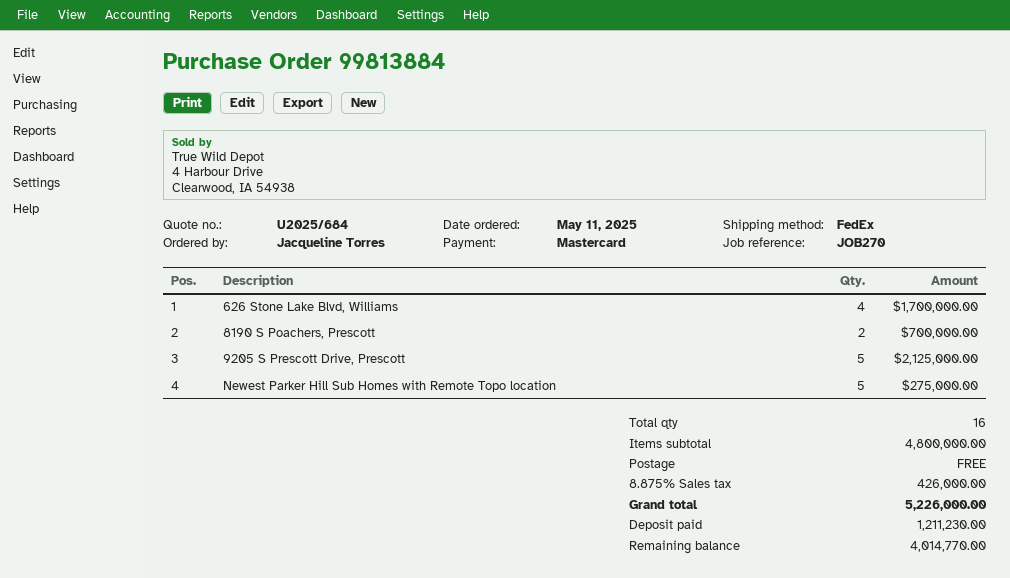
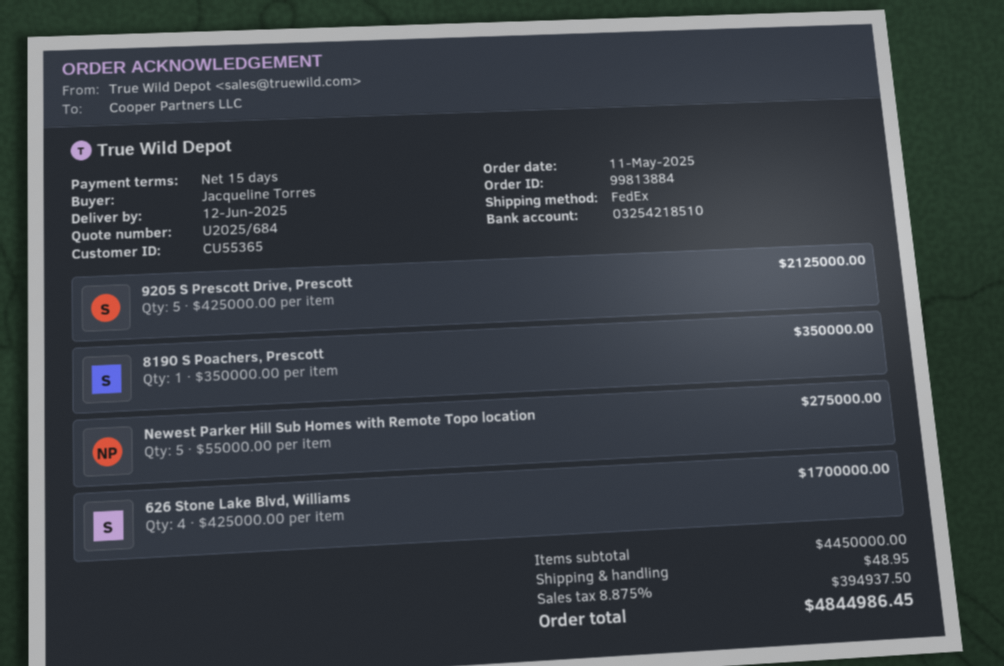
8190 S Poachers, Prescott: 2 for 700000.00 -> 1 for 350000.00
subtotal: 4800000.00 -> 4450000.00
shipping: 0.00 -> 48.95
tax: 8.875% = 426000.00 -> 8.875% = 394937.50
total: 5226000.00 -> 4844986.45

